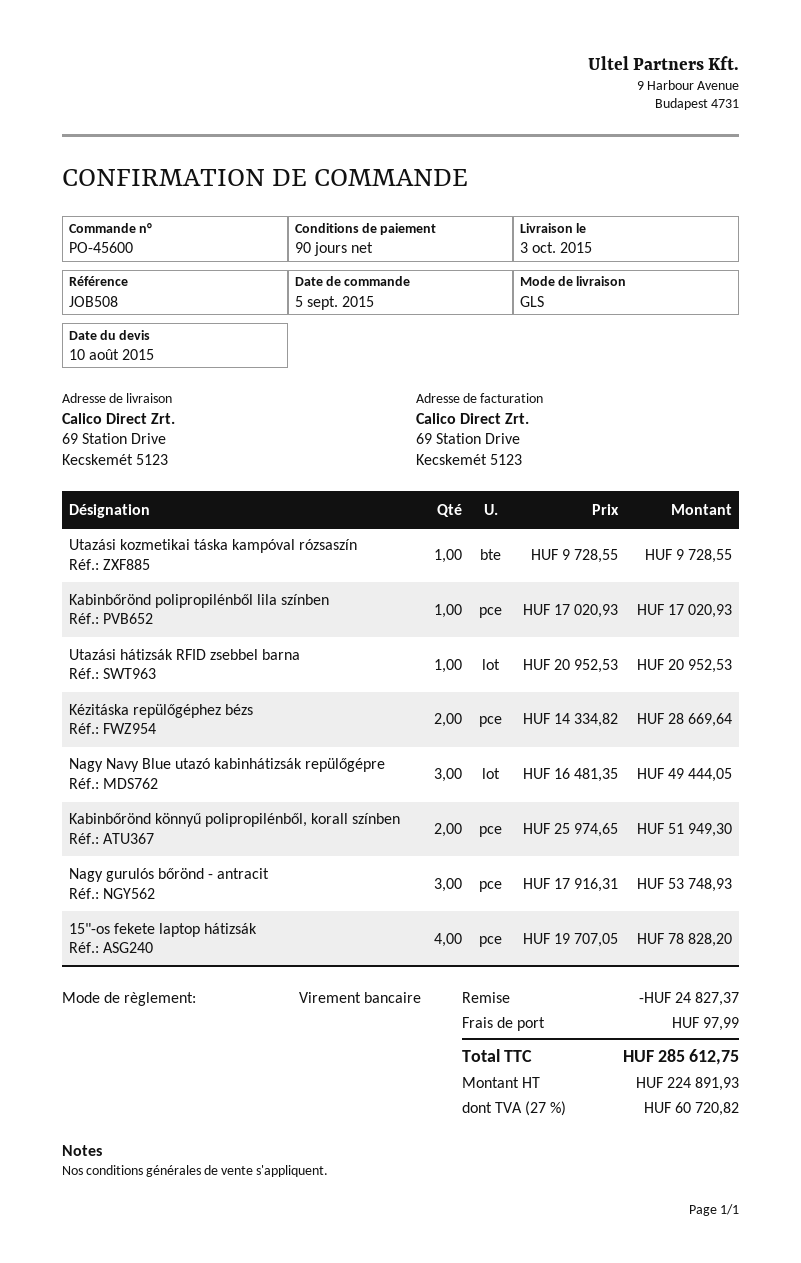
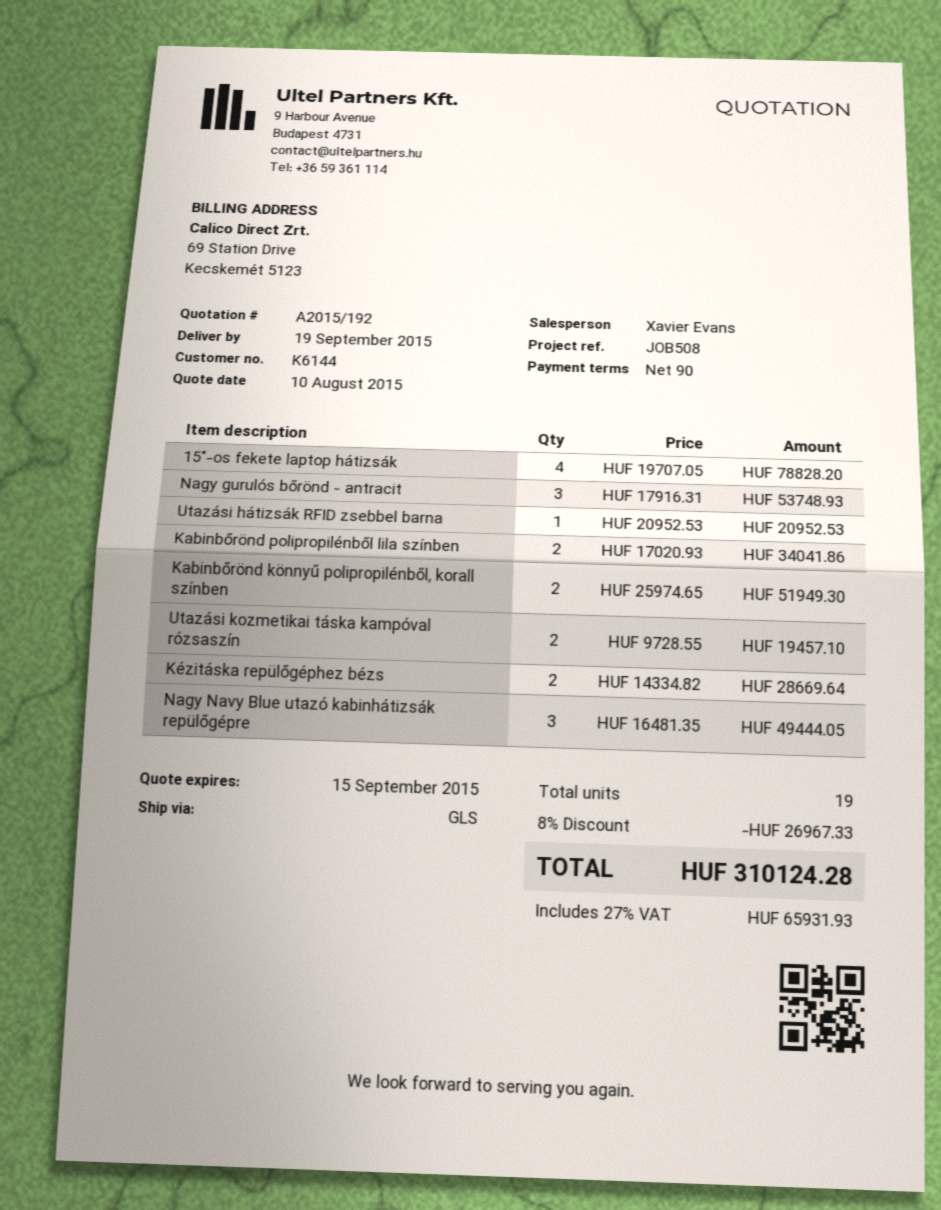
delivery date: 2015-10-03 -> 2015-09-19
Utazási kozmetikai táska kampóval rózsaszín: 1 x 9728.55 = 9728.55 -> 2 x 9728.55 = 19457.10
Kabinbőrönd polipropilénből lila színben: 1 x 17020.93 = 17020.93 -> 2 x 17020.93 = 34041.86
discount: 24827.37 -> 26967.33
shipping: 97.99 -> none
tax: 27% = 60720.82 -> 27% = 65931.93
total: 285612.75 -> 310124.28

